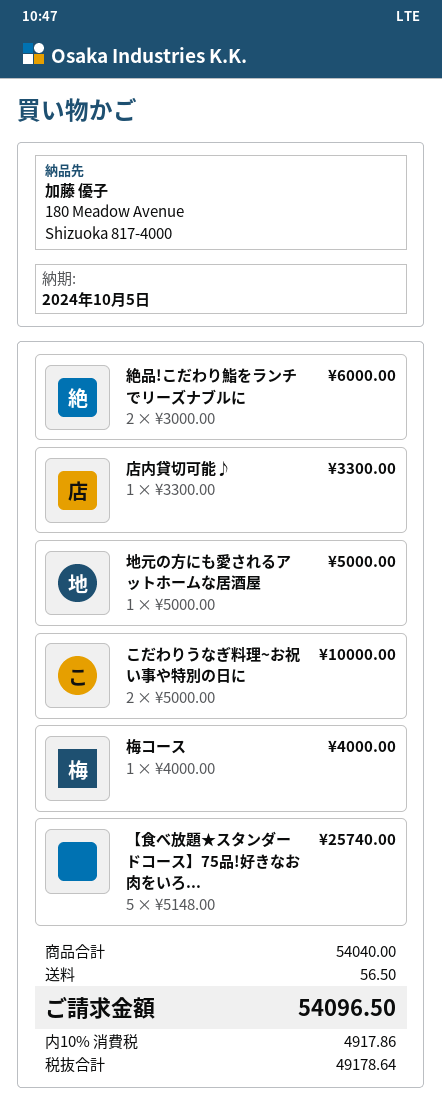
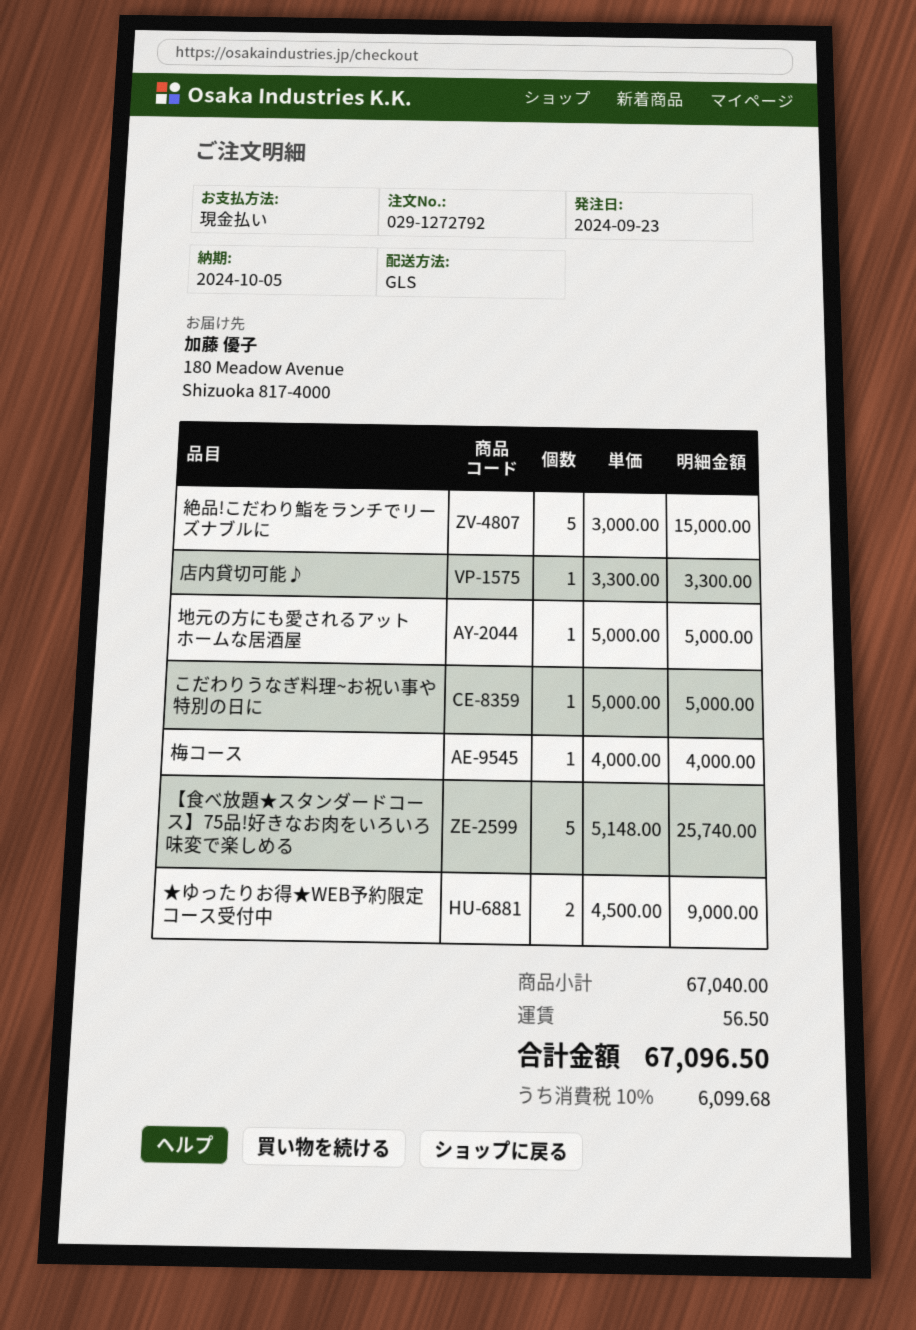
絶品!こだわり鮨をランチでリーズナブルに: 2 x 3000.00 = 6000.00 -> 5 x 3000.00 = 15000.00
こだわりうなぎ料理~お祝い事や特別の日に: 2 x 5000.00 = 10000.00 -> 1 x 5000.00 = 5000.00
★ゆったりお得★WEB予約限定コース受付中: none -> 2 x 4500.00 = 9000.00
subtotal: 54040.00 -> 67040.00
tax: 10% = 4917.86 -> 10% = 6099.68
total: 54096.50 -> 67096.50

